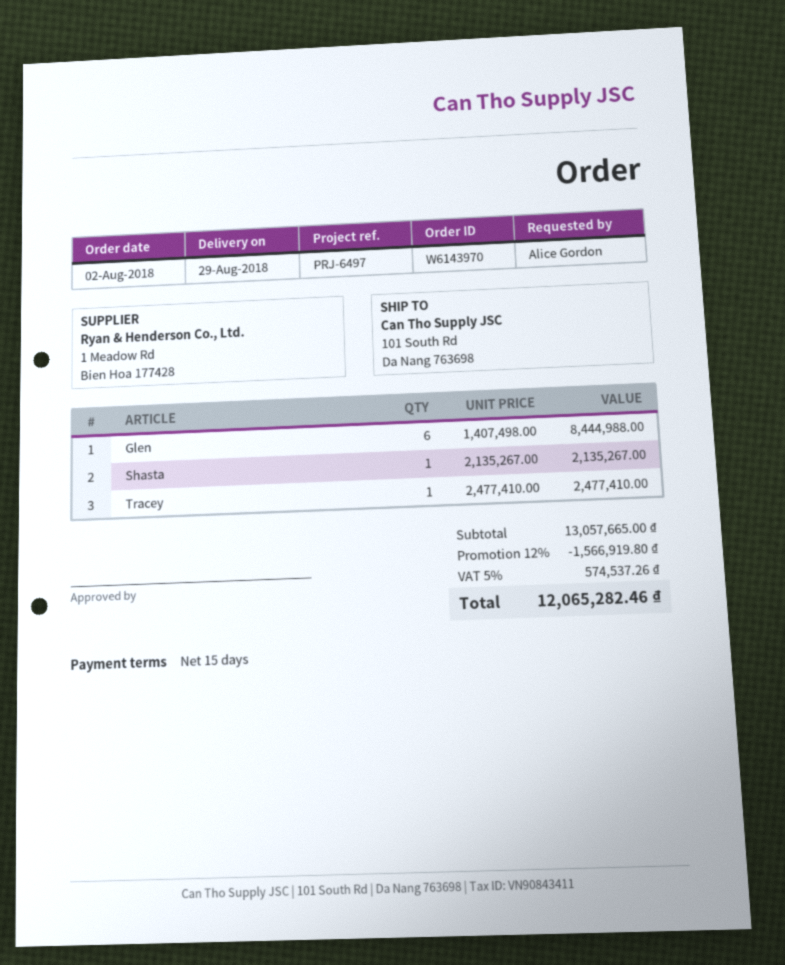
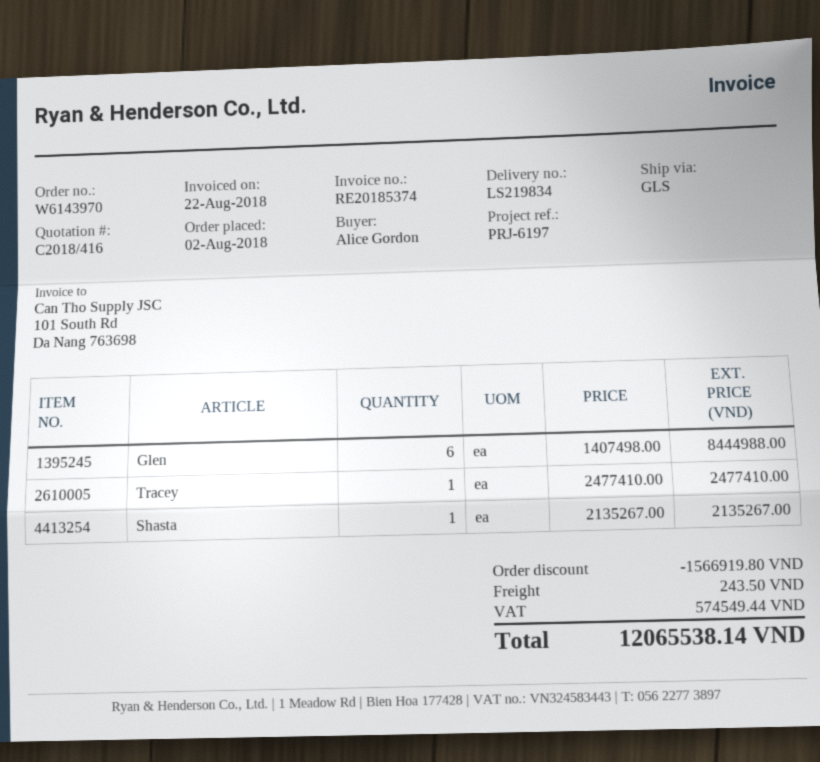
reference: PRJ-6497 -> PRJ-6197
shipping: none -> 243.50
tax: 574537.26 -> 574549.44
total: 12065282.46 -> 12065538.14

